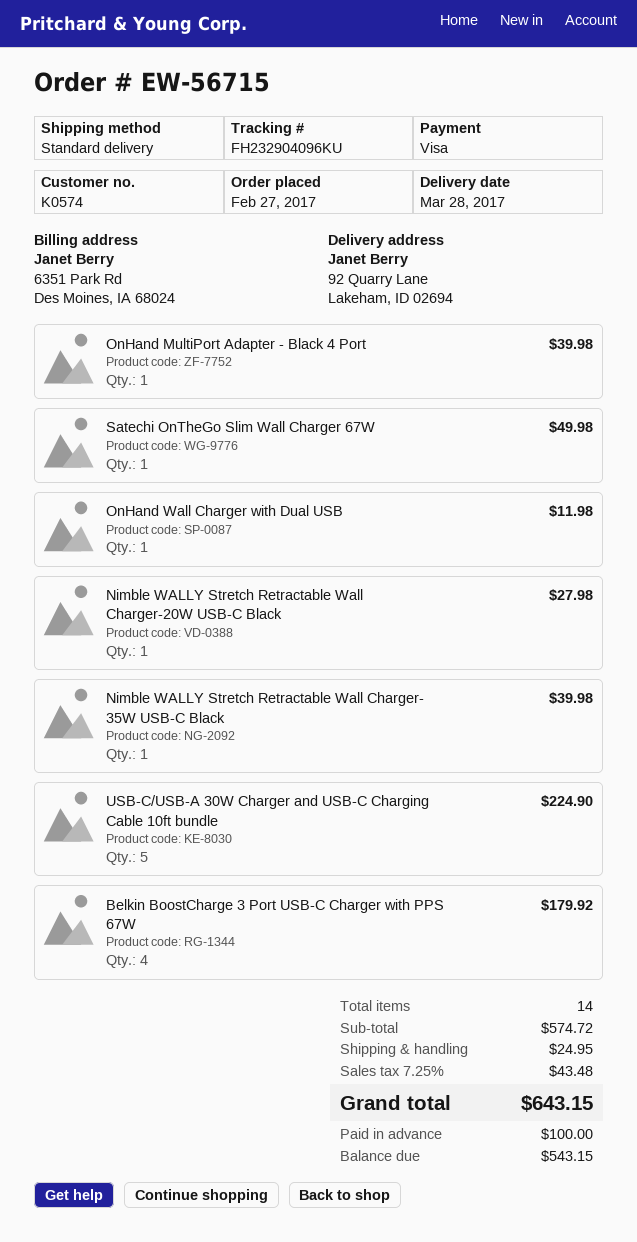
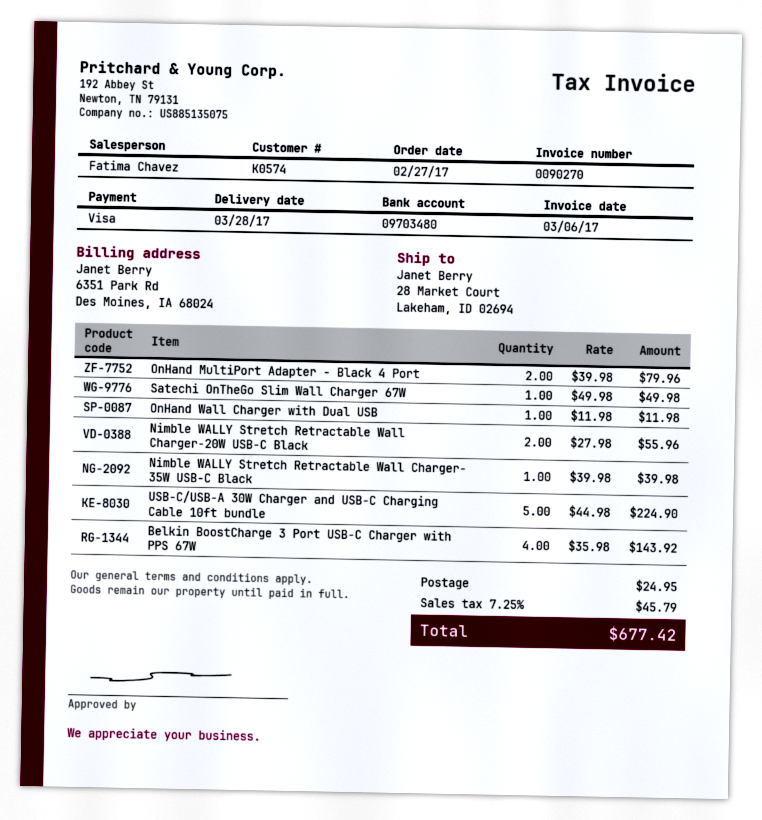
ship to: 92 Quarry Lane, Lakeham, ID 02694 -> 28 Market Court, Lakeham, ID 02694
OnHand MultiPort Adapter - Black 4 Port: 1 for 39.98 -> 2 for 79.96
Nimble WALLY Stretch Retractable Wall Charger-20W USB-C Black: 1 for 27.98 -> 2 for 55.96
Belkin BoostCharge 3 Port USB-C Charger with PPS 67W: 4 for 179.92 -> 4 for 143.92
tax: 7.25% = 43.48 -> 7.25% = 45.79
total: 643.15 -> 677.42

